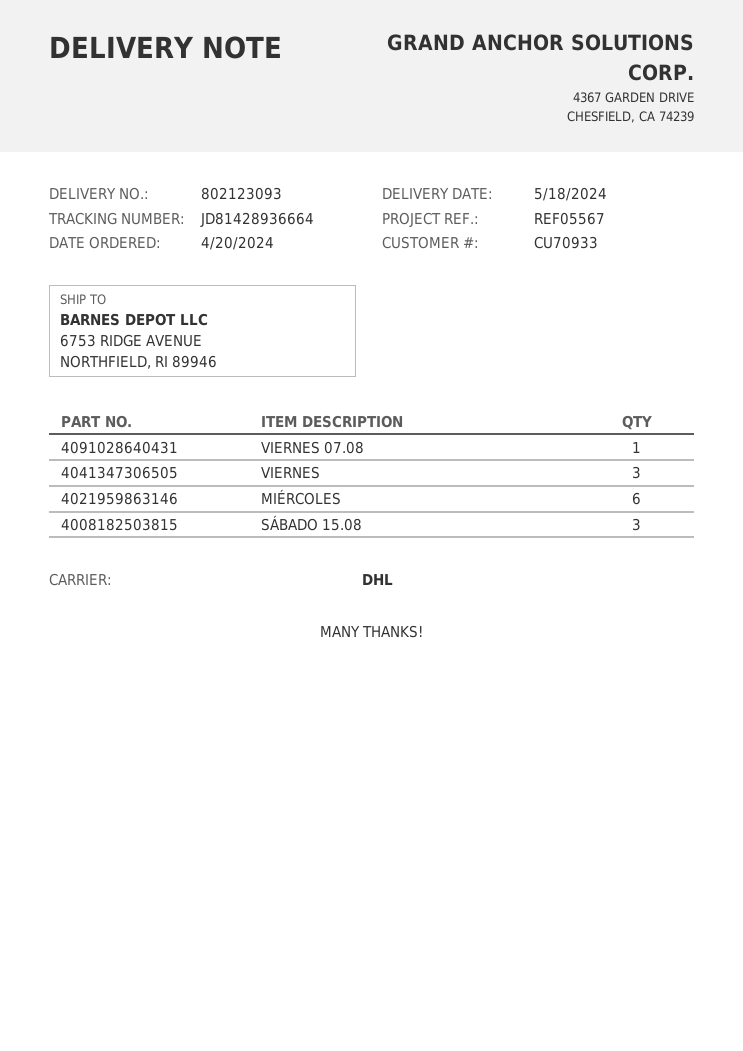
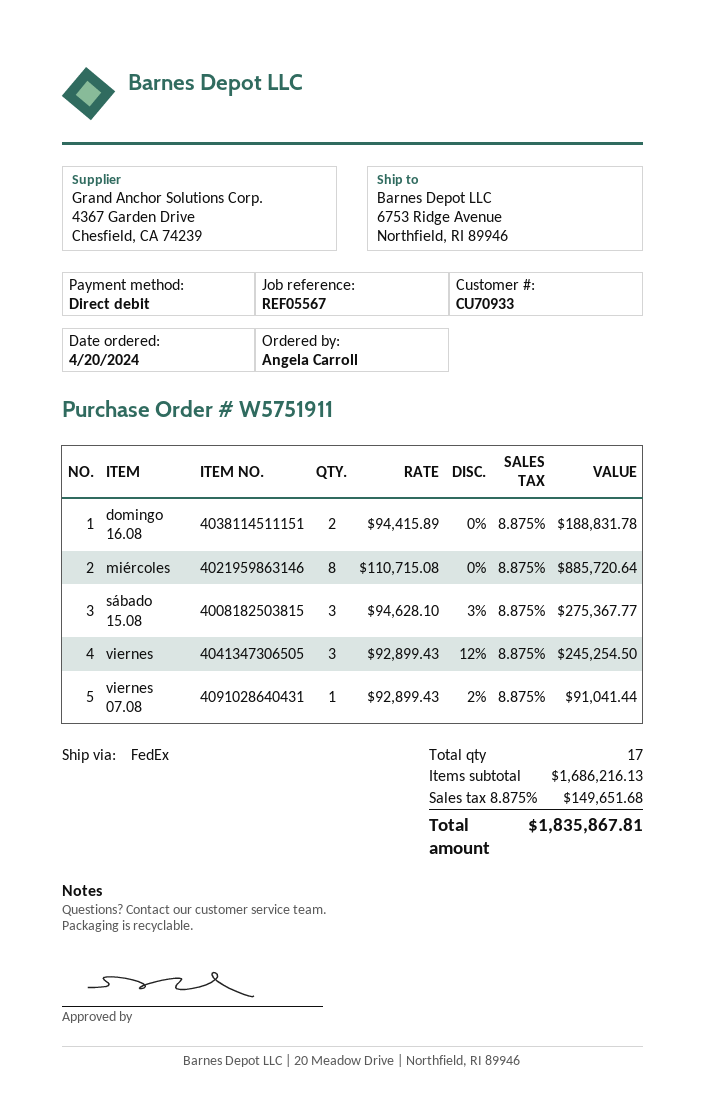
shipping method: DHL -> FedEx
MIÉRCOLES: 6 -> 8
domingo 16.08: none -> 2

